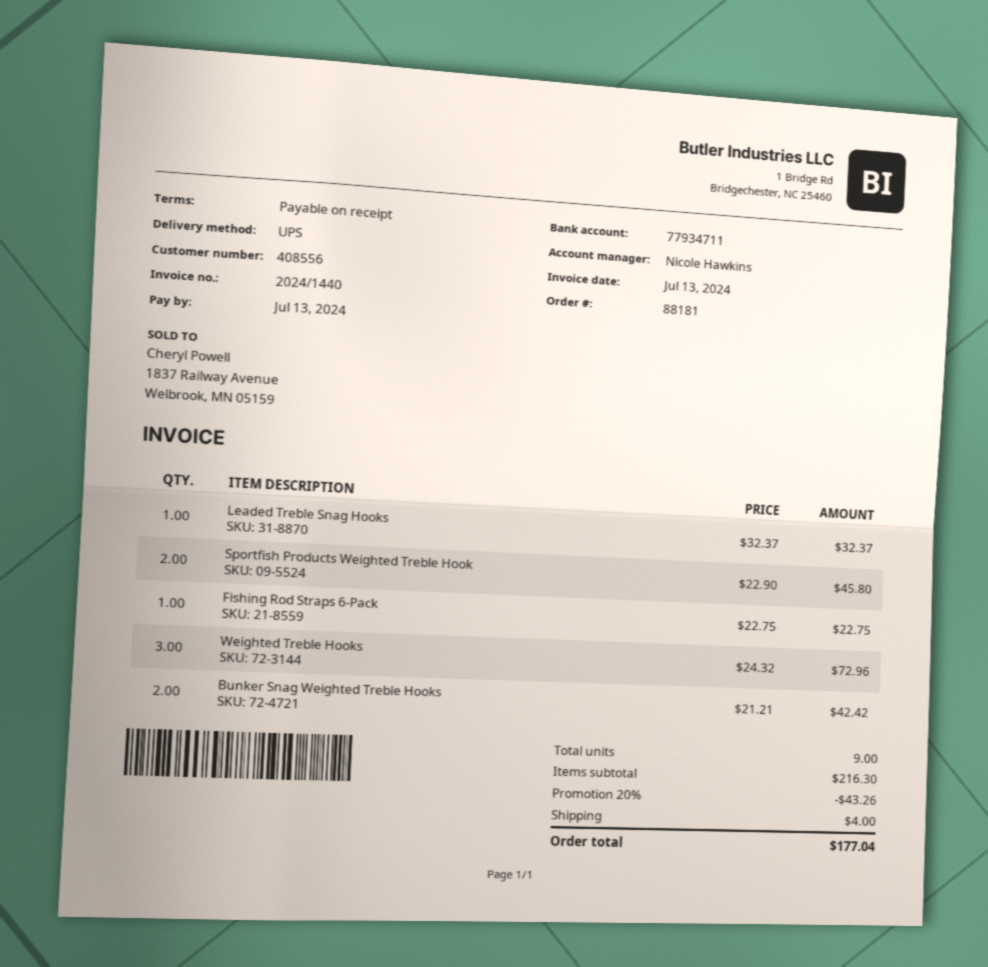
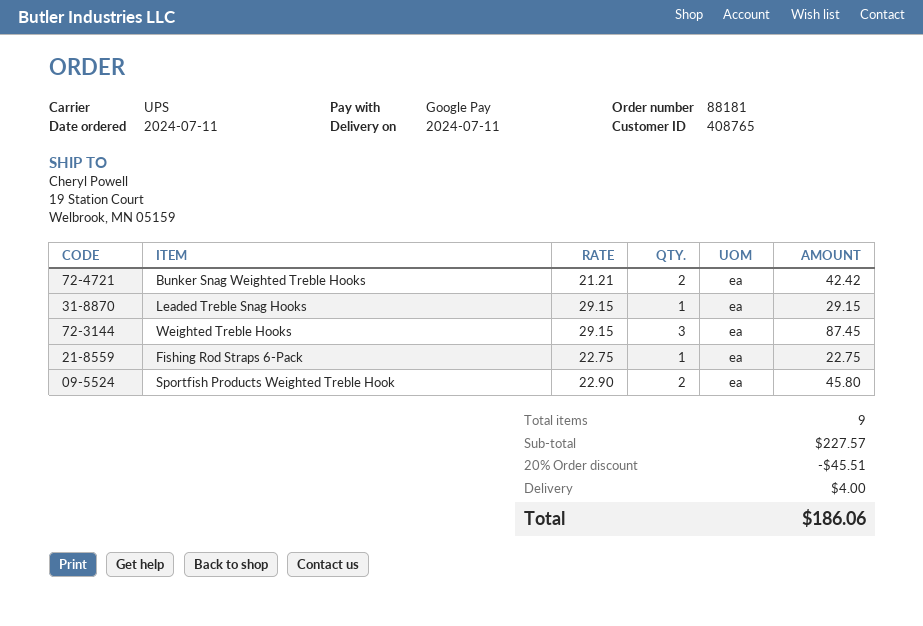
customer number: 408556 -> 408765
Leaded Treble Snag Hooks: 1 x 32.37 = 32.37 -> 1 x 29.15 = 29.15
Weighted Treble Hooks: 3 x 24.32 = 72.96 -> 3 x 29.15 = 87.45
subtotal: 216.30 -> 227.57
discount: 20% = 43.26 -> 20% = 45.51
total: 177.04 -> 186.06

